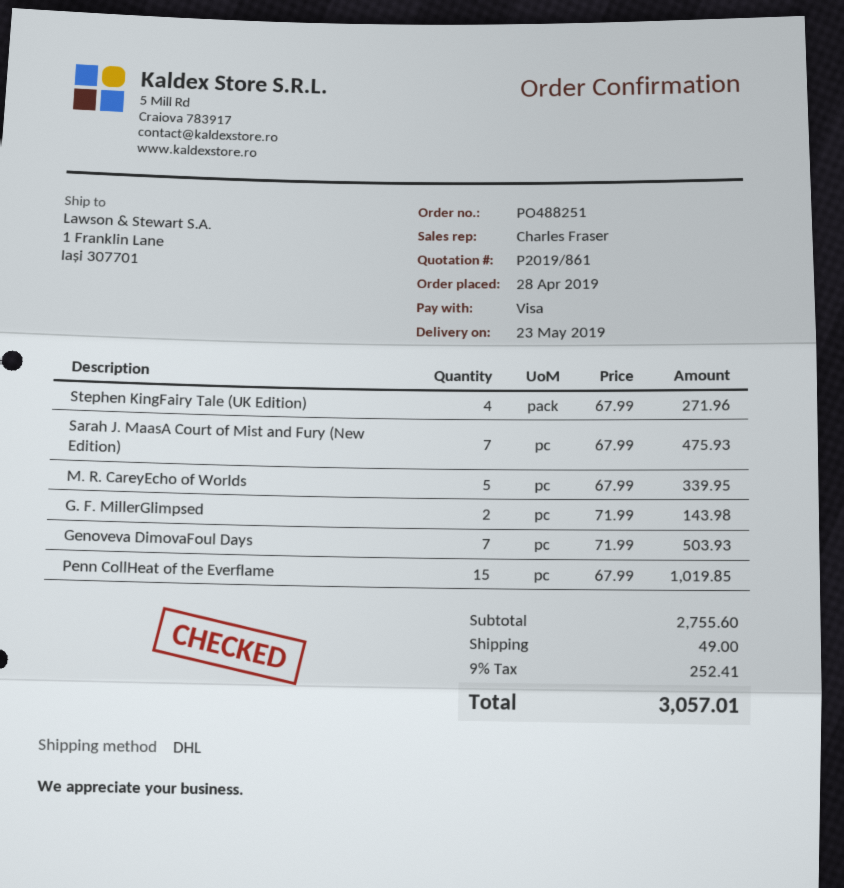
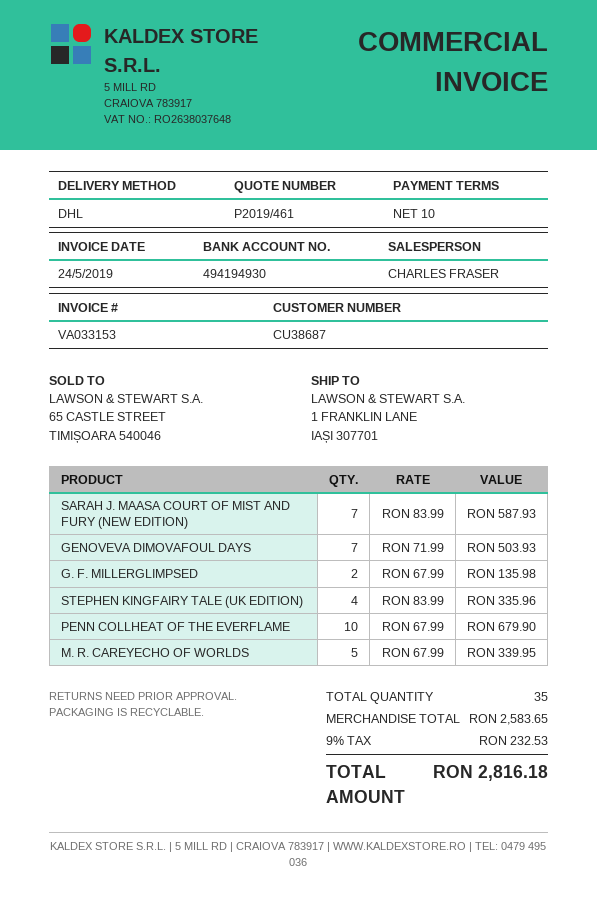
quote number: P2019/861 -> P2019/461
Stephen KingFairy Tale (UK Edition): 4 x 67.99 = 271.96 -> 4 x 83.99 = 335.96
Sarah J. MaasA Court of Mist and Fury (New Edition): 7 x 67.99 = 475.93 -> 7 x 83.99 = 587.93
G. F. MillerGlimpsed: 2 x 71.99 = 143.98 -> 2 x 67.99 = 135.98
Penn CollHeat of the Everflame: 15 x 67.99 = 1019.85 -> 10 x 67.99 = 679.90
subtotal: 2755.60 -> 2583.65
shipping: 49.00 -> none
tax: 9% = 252.41 -> 9% = 232.53
total: 3057.01 -> 2816.18

